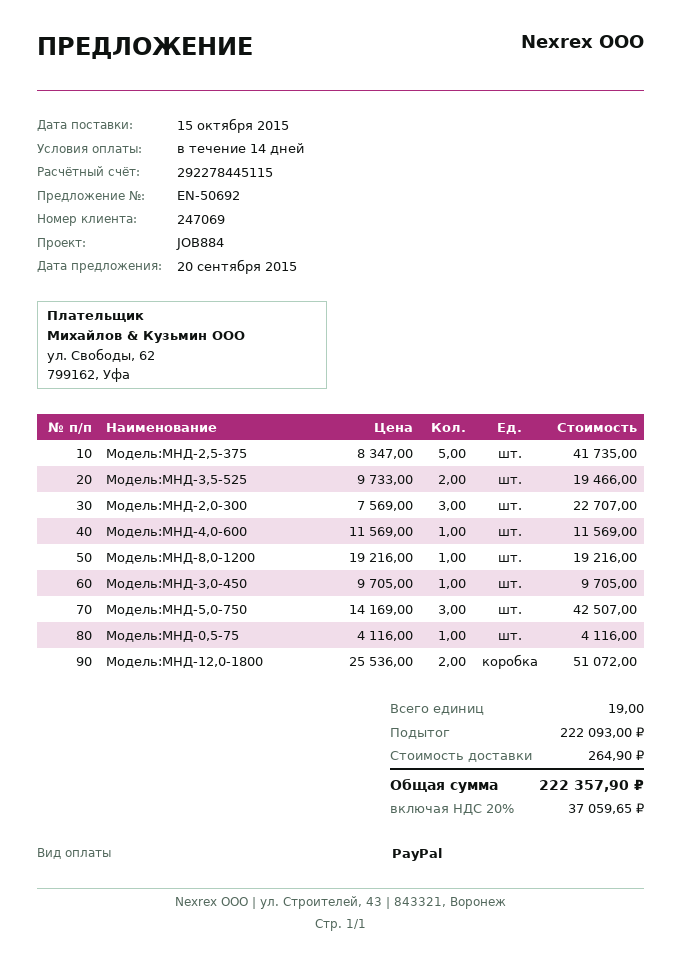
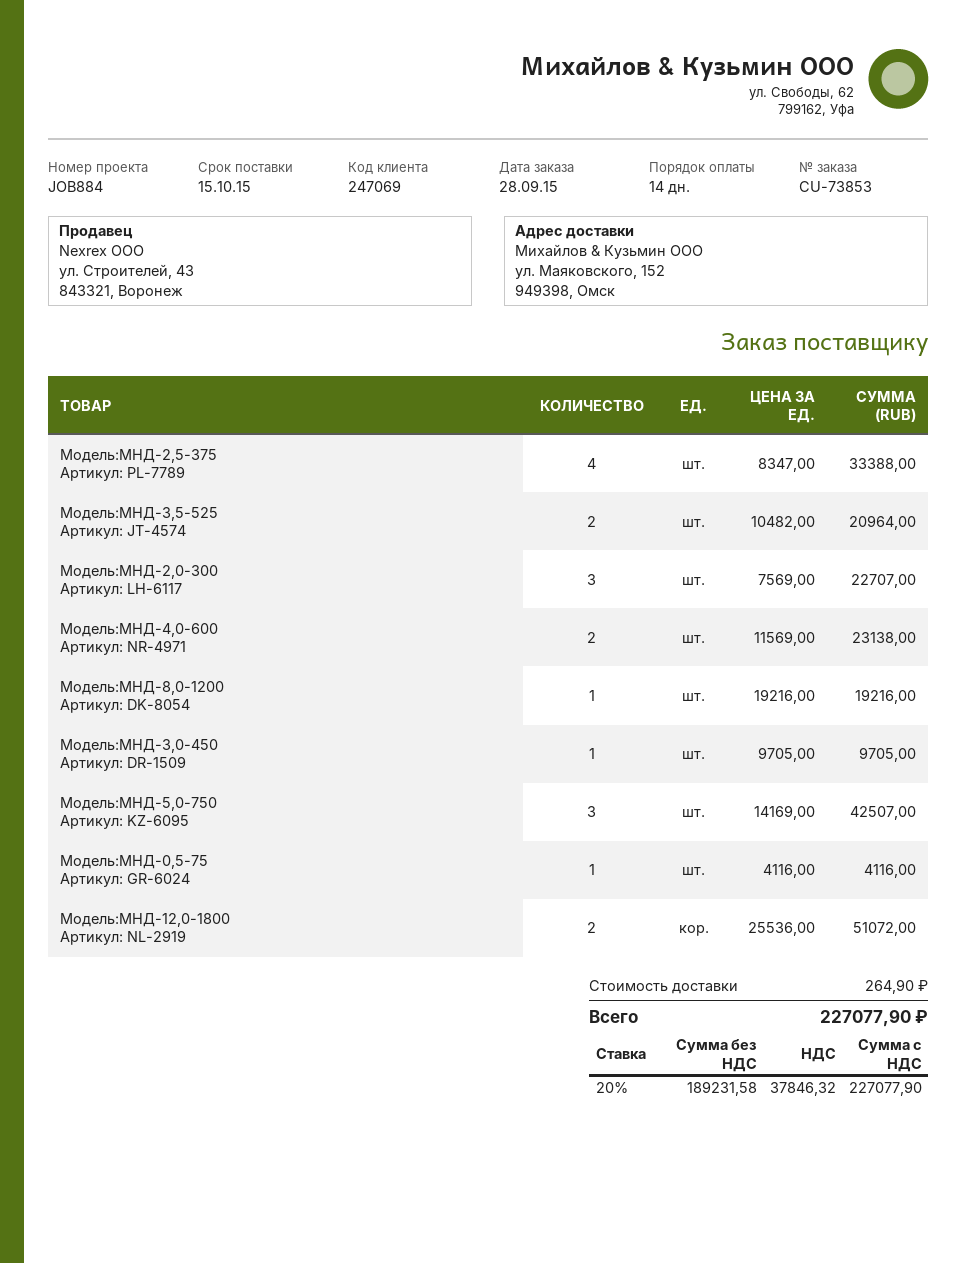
Модель:МНД-2,5-375: 5 x 8347.00 = 41735.00 -> 4 x 8347.00 = 33388.00
Модель:МНД-3,5-525: 2 x 9733.00 = 19466.00 -> 2 x 10482.00 = 20964.00
Модель:МНД-4,0-600: 1 x 11569.00 = 11569.00 -> 2 x 11569.00 = 23138.00
tax: 20% = 37059.65 -> 20% = 37846.32
total: 222357.90 -> 227077.90

